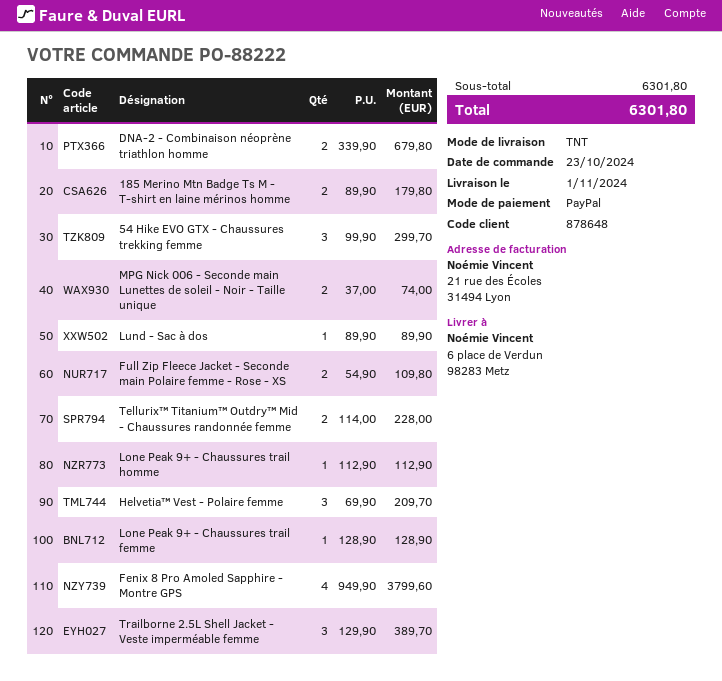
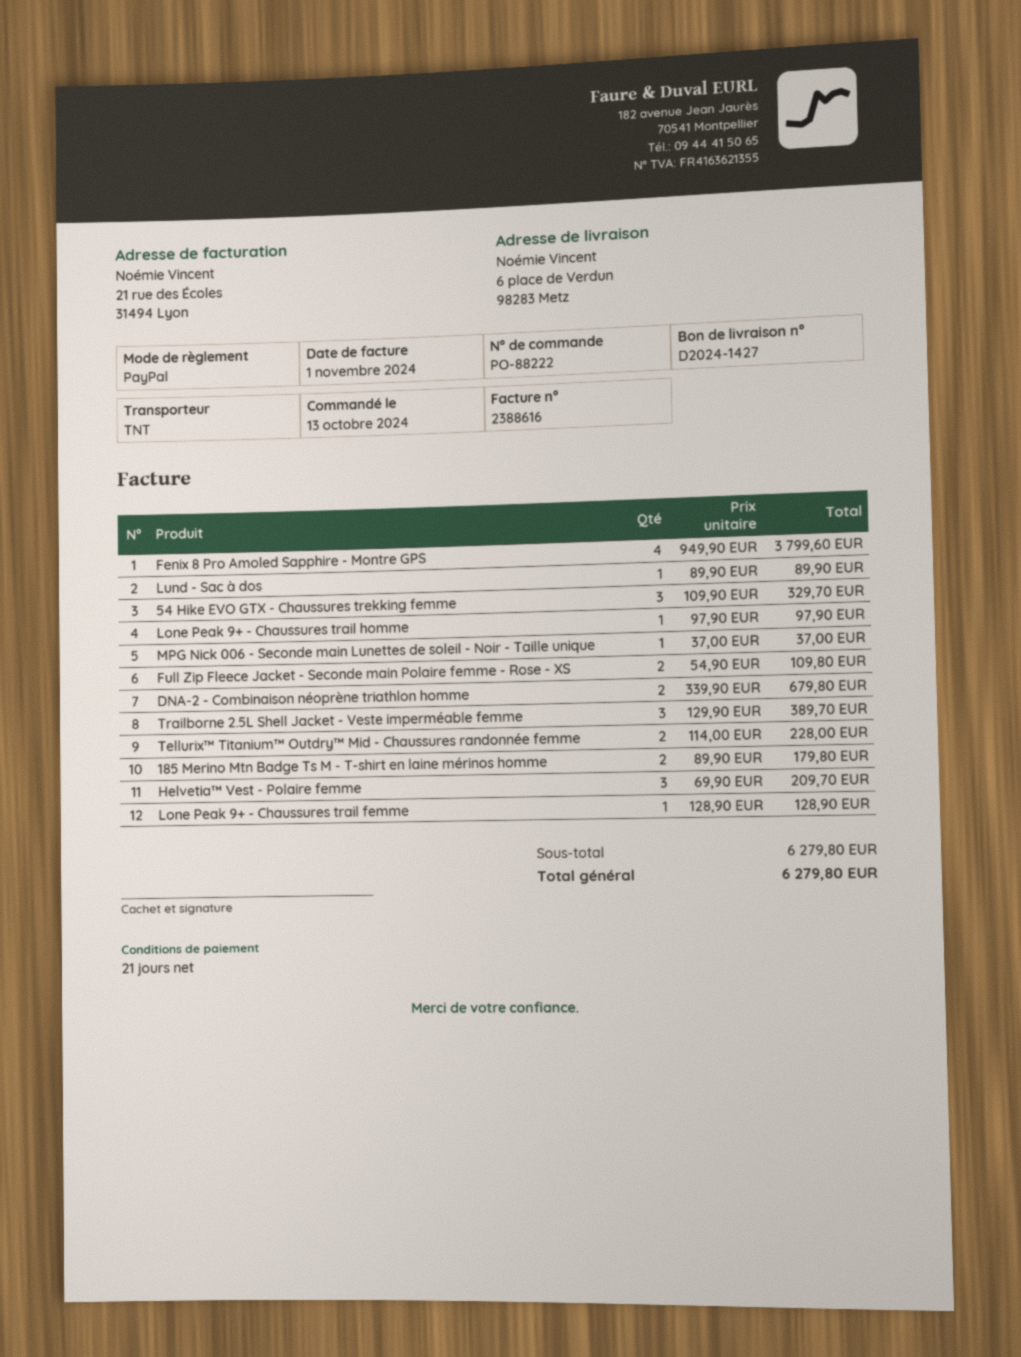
order date: 2024-10-23 -> 2024-10-13
54 Hike EVO GTX - Chaussures trekking femme: 3 x 99.90 = 299.70 -> 3 x 109.90 = 329.70
MPG Nick 006 - Seconde main Lunettes de soleil - Noir - Taille unique: 2 x 37.00 = 74.00 -> 1 x 37.00 = 37.00
Lone Peak 9+ - Chaussures trail homme: 1 x 112.90 = 112.90 -> 1 x 97.90 = 97.90
subtotal: 6301.80 -> 6279.80
total: 6301.80 -> 6279.80

